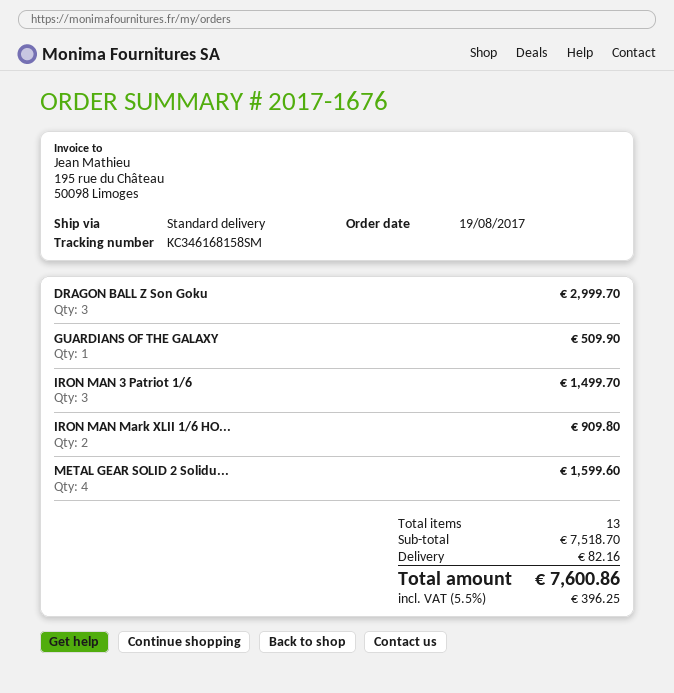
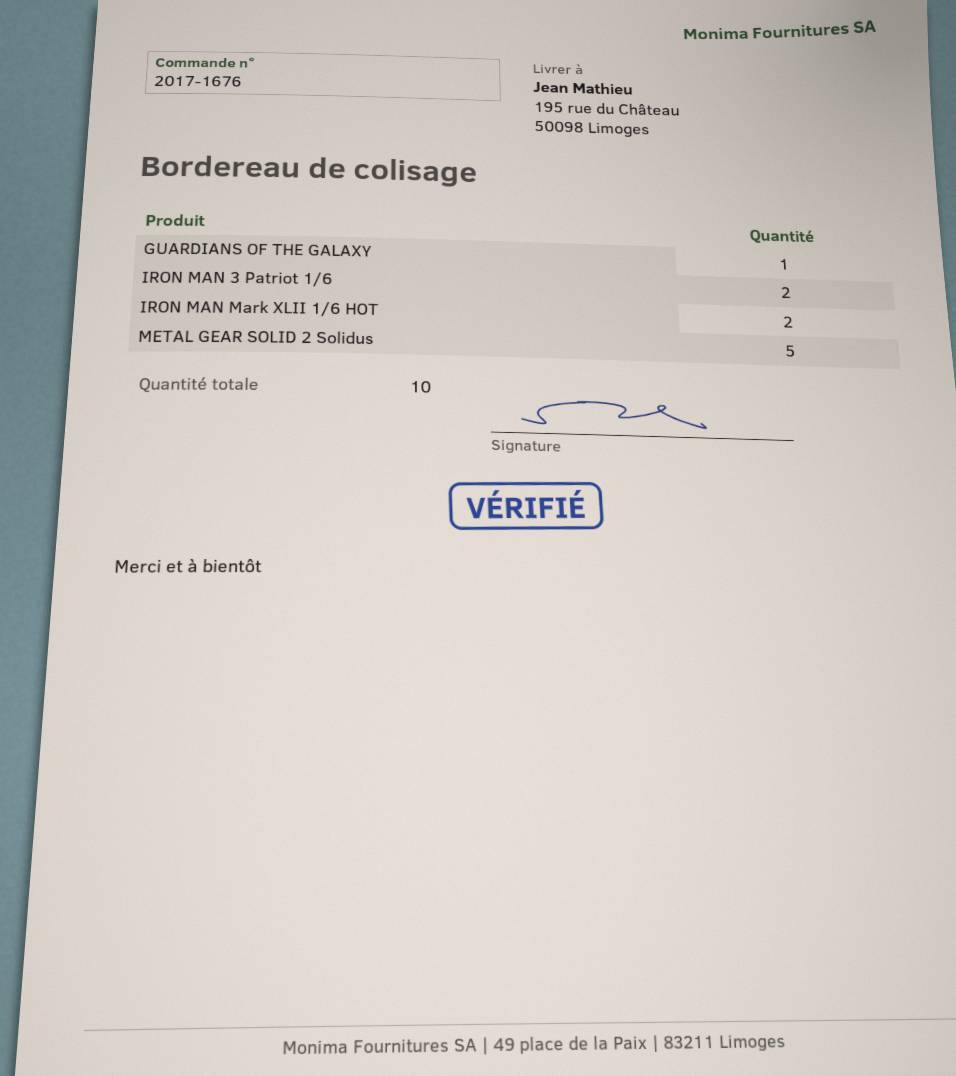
DRAGON BALL Z Son Goku: 3 -> none
IRON MAN 3 Patriot 1/6: 3 -> 2
METAL GEAR SOLID 2 Solidu...: 4 -> 5
total quantity: 13 -> 10

